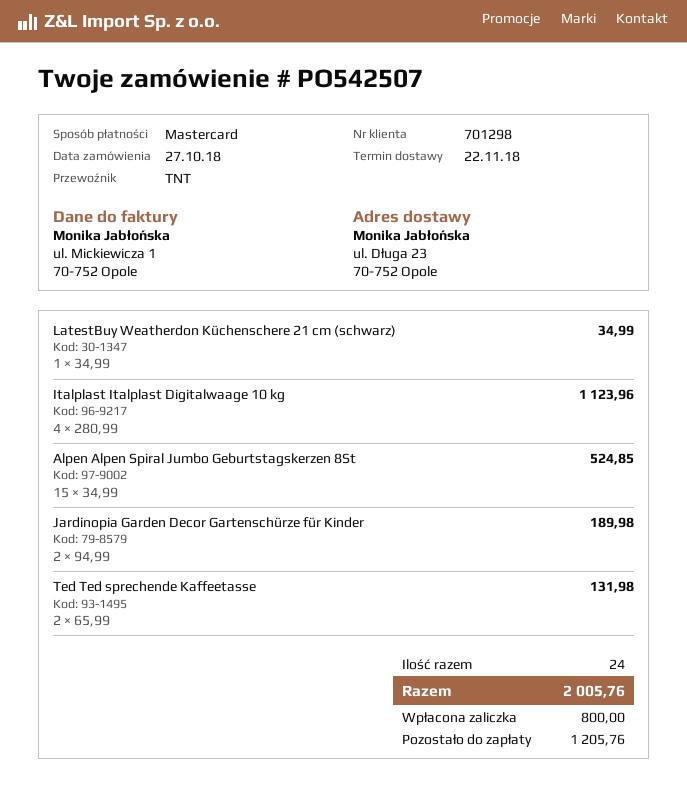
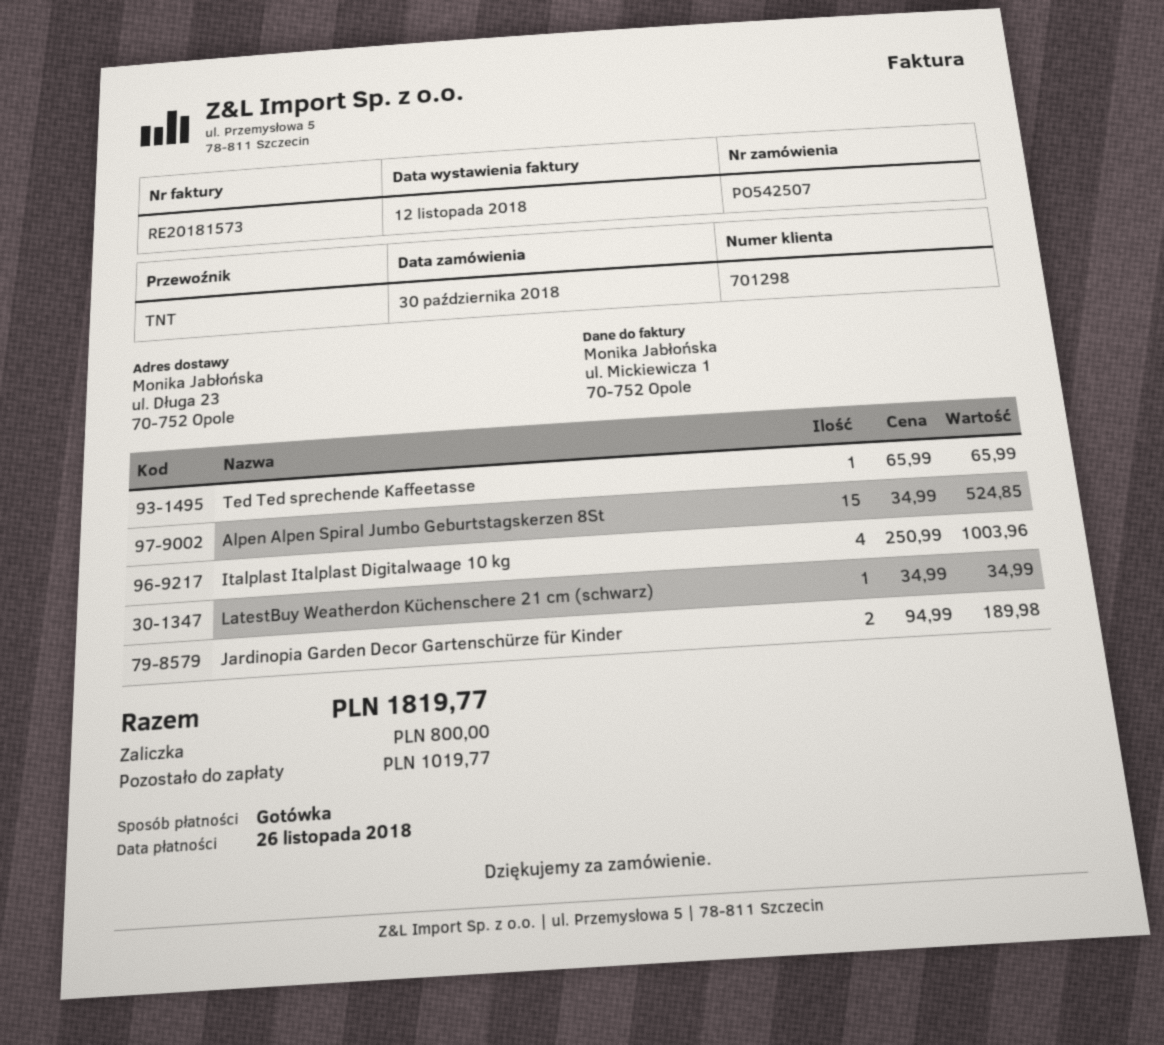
order date: 2018-10-27 -> 2018-10-30
payment method: Mastercard -> cash
Italplast Italplast Digitalwaage 10 kg: 4 x 280.99 = 1123.96 -> 4 x 250.99 = 1003.96
Ted Ted sprechende Kaffeetasse: 2 x 65.99 = 131.98 -> 1 x 65.99 = 65.99
total: 2005.76 -> 1819.77
balance: 1205.76 -> 1019.77

